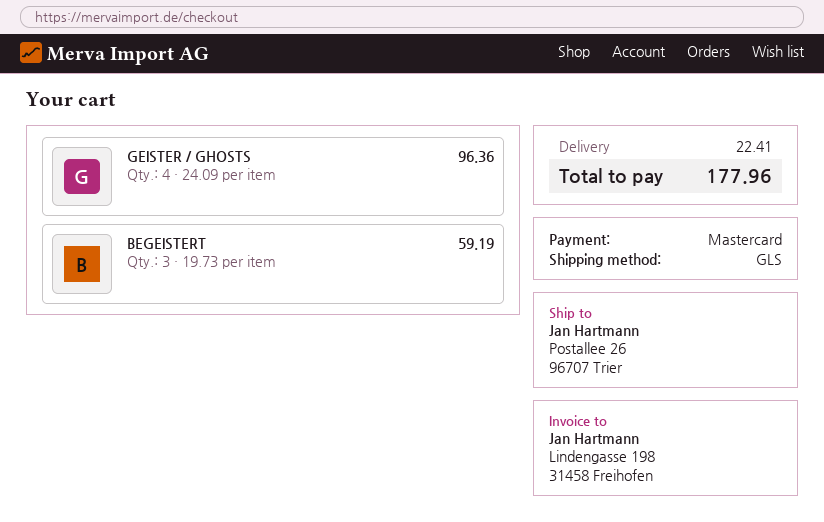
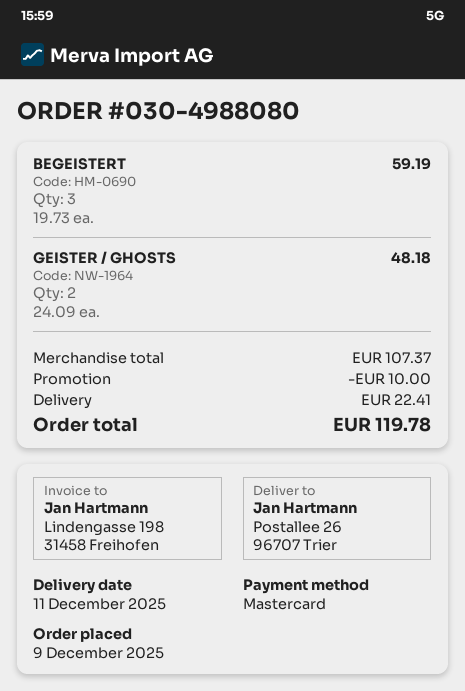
GEISTER / GHOSTS: 4 x 24.09 = 96.36 -> 2 x 24.09 = 48.18
discount: none -> 10.00
total: 177.96 -> 119.78

